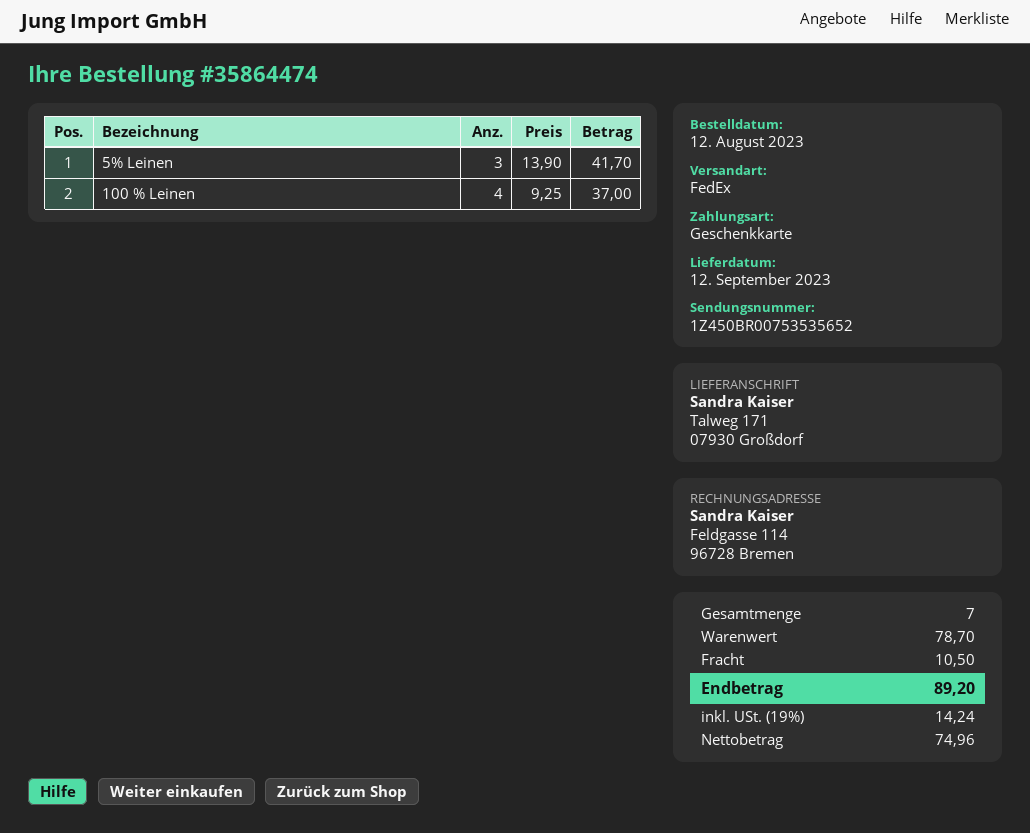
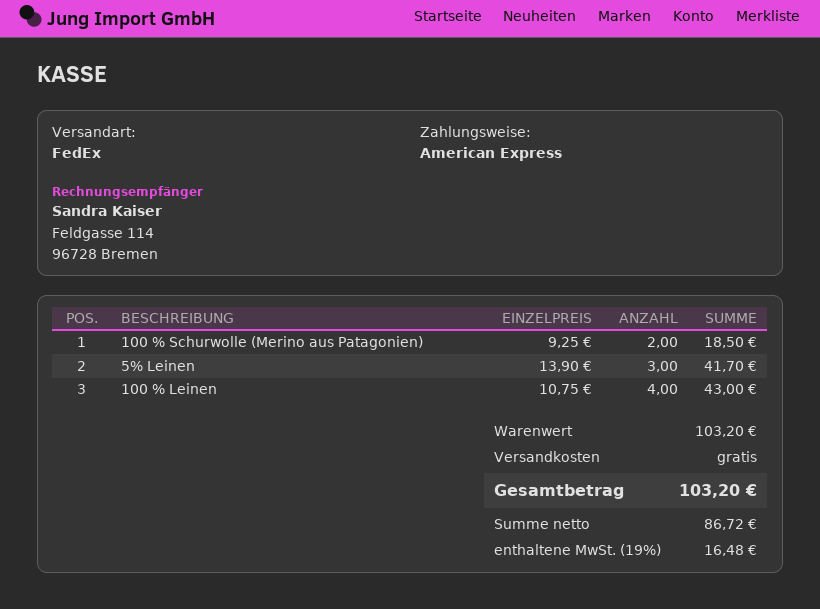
payment method: gift card -> American Express
100 % Leinen: 4 x 9.25 = 37.00 -> 4 x 10.75 = 43.00
100 % Schurwolle (Merino aus Patagonien): none -> 2 x 9.25 = 18.50
subtotal: 78.70 -> 103.20
shipping: 10.50 -> 0.00
net: 74.96 -> 86.72
tax: 19% = 14.24 -> 19% = 16.48
total: 89.20 -> 103.20

